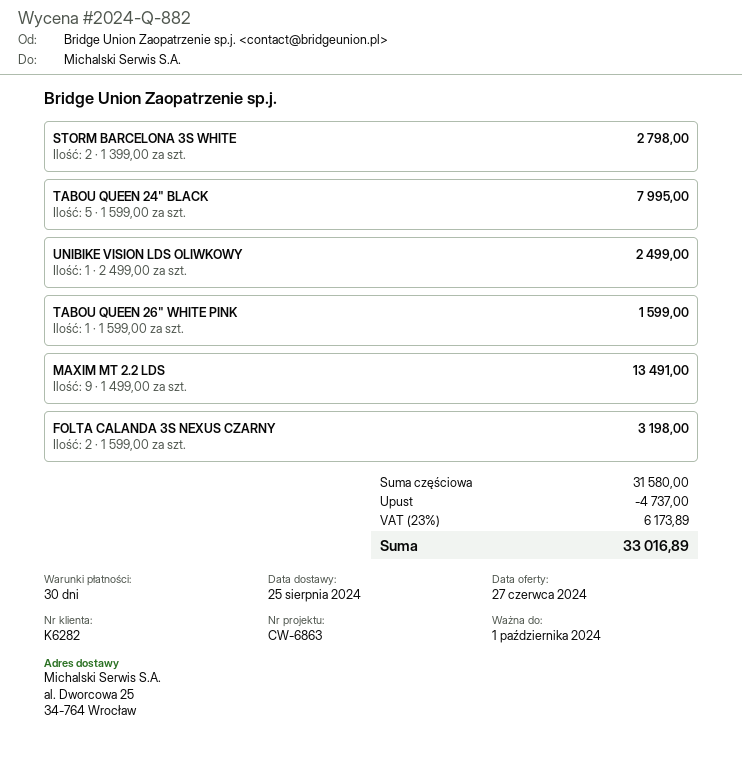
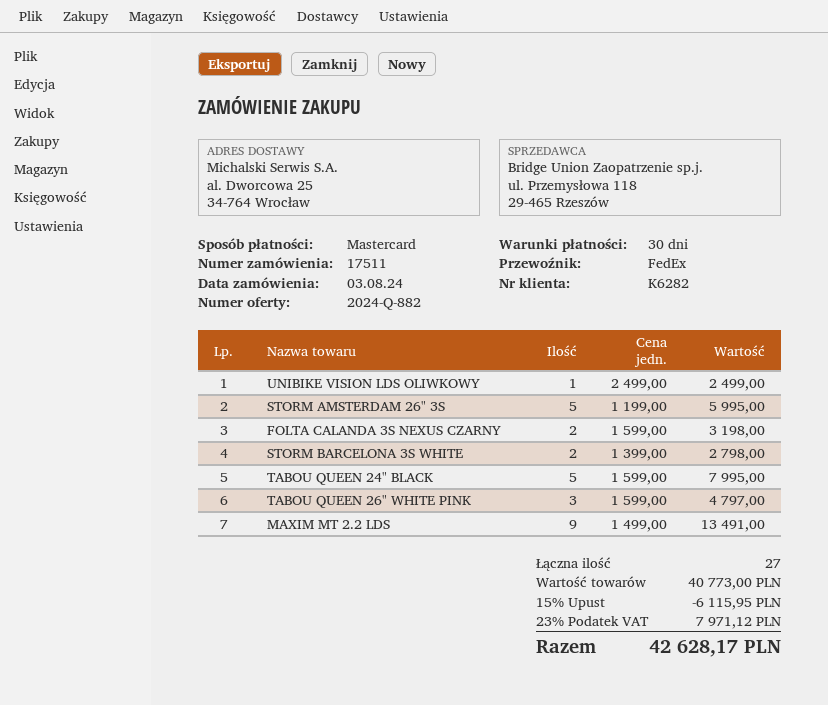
TABOU QUEEN 26" WHITE PINK: 1 x 1599.00 = 1599.00 -> 3 x 1599.00 = 4797.00
STORM AMSTERDAM 26" 3S: none -> 5 x 1199.00 = 5995.00
subtotal: 31580.00 -> 40773.00
discount: 4737.00 -> 6115.95
tax: 23% = 6173.89 -> 23% = 7971.12
total: 33016.89 -> 42628.17

